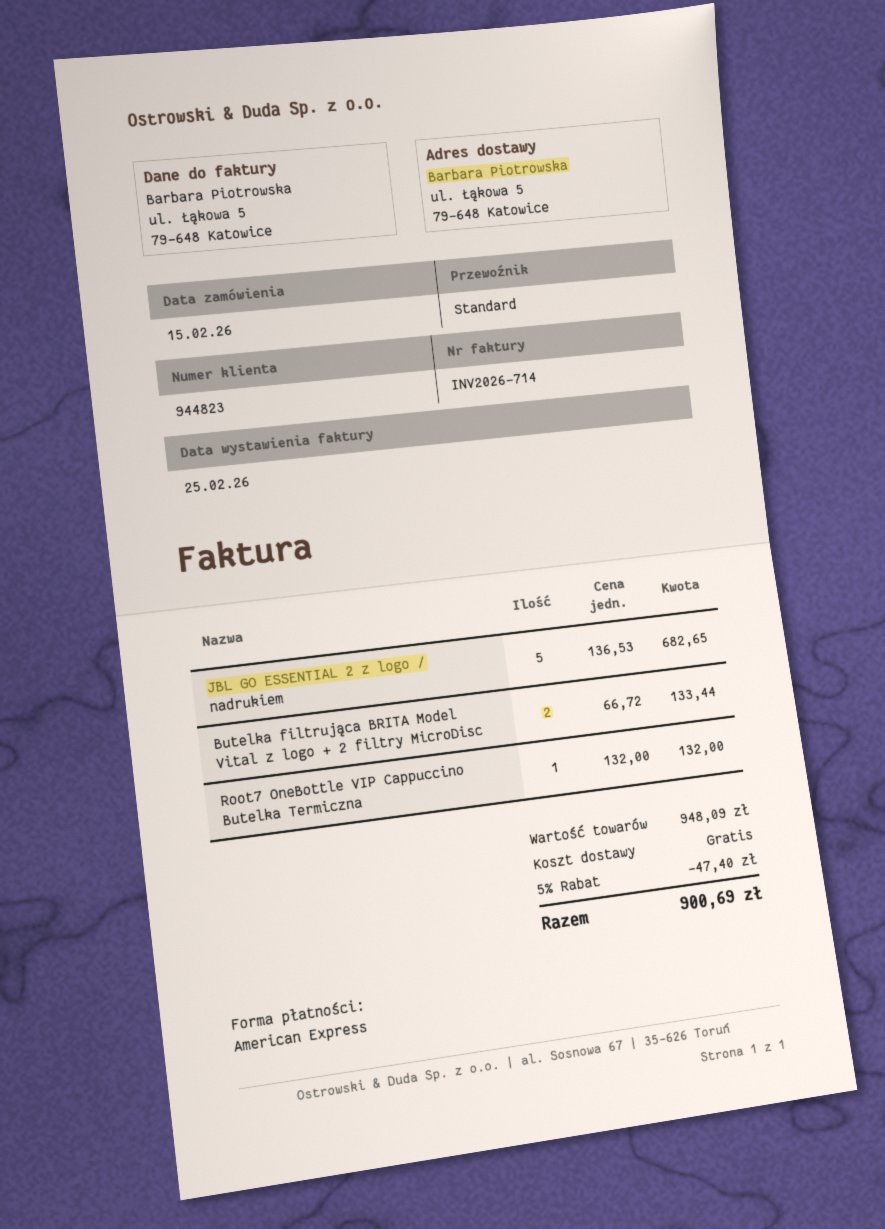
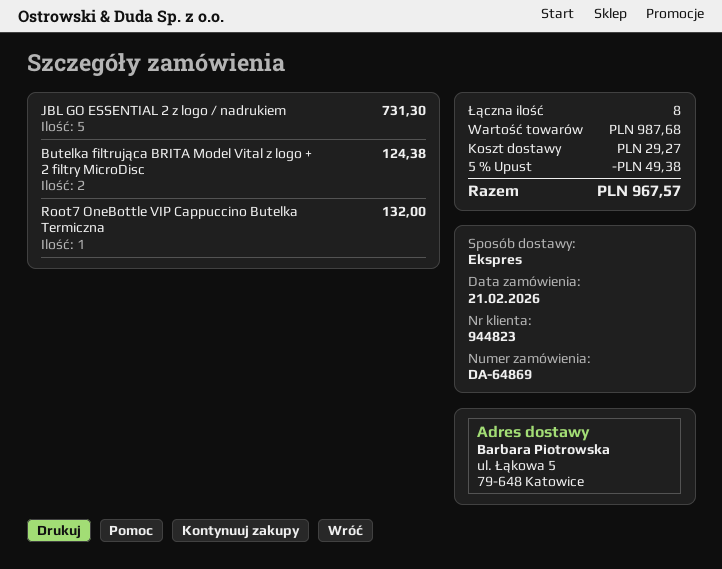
order date: 2026-02-15 -> 2026-02-21
shipping method: standard -> express
JBL GO ESSENTIAL 2 z logo / nadrukiem: 5 for 682.65 -> 5 for 731.30
Butelka filtrująca BRITA Model Vital z logo + 2 filtry MicroDisc: 2 for 133.44 -> 2 for 124.38
subtotal: 948.09 -> 987.68
discount: 5% = 47.40 -> 5% = 49.38
shipping: 0.00 -> 29.27
total: 900.69 -> 967.57

